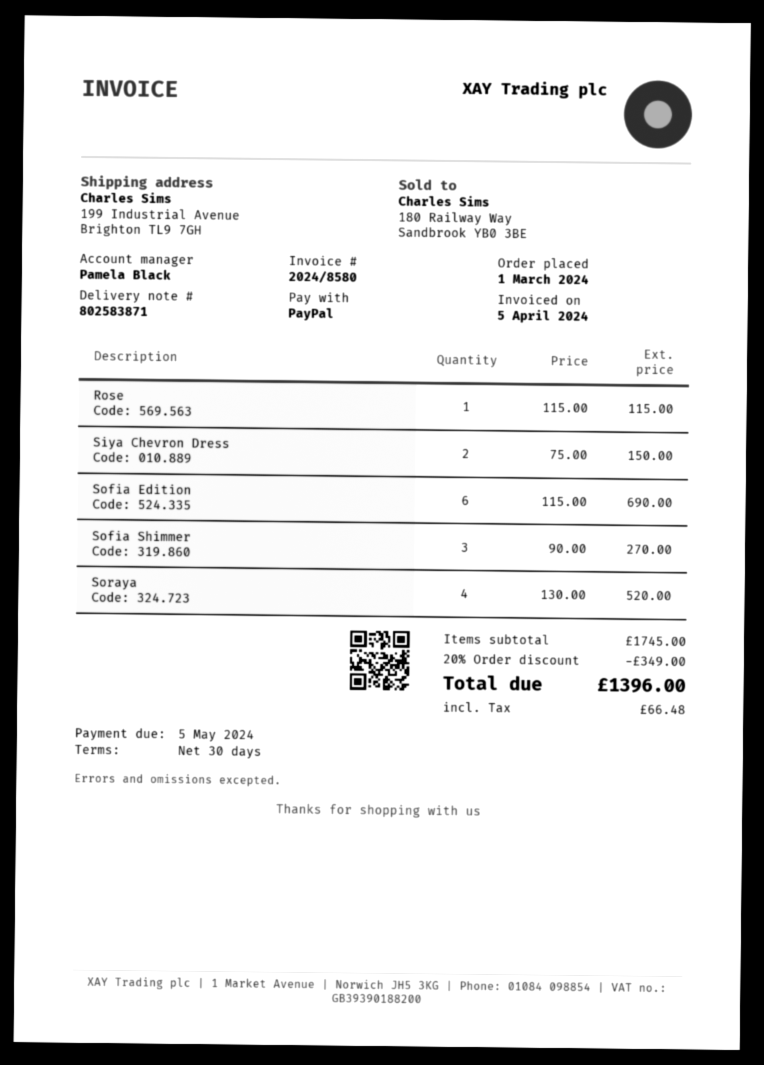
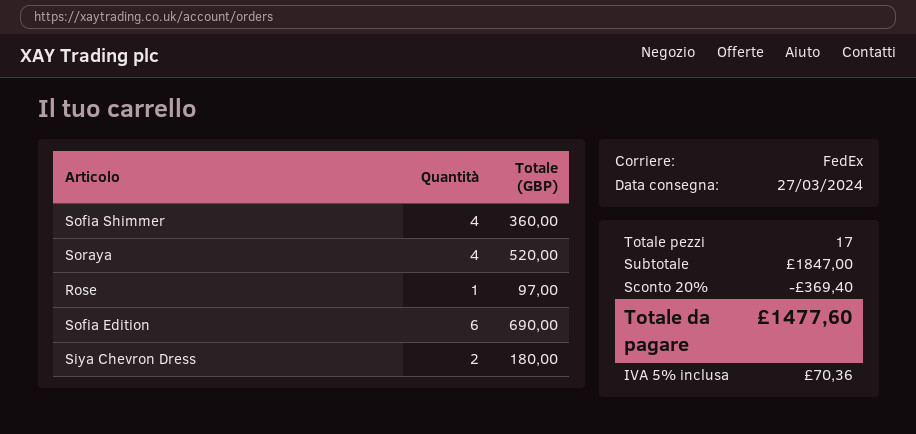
Rose: 1 for 115.00 -> 1 for 97.00
Siya Chevron Dress: 2 for 150.00 -> 2 for 180.00
Sofia Shimmer: 3 for 270.00 -> 4 for 360.00
subtotal: 1745.00 -> 1847.00
discount: 20% = 349.00 -> 20% = 369.40
tax: 66.48 -> 70.36
total: 1396.00 -> 1477.60

